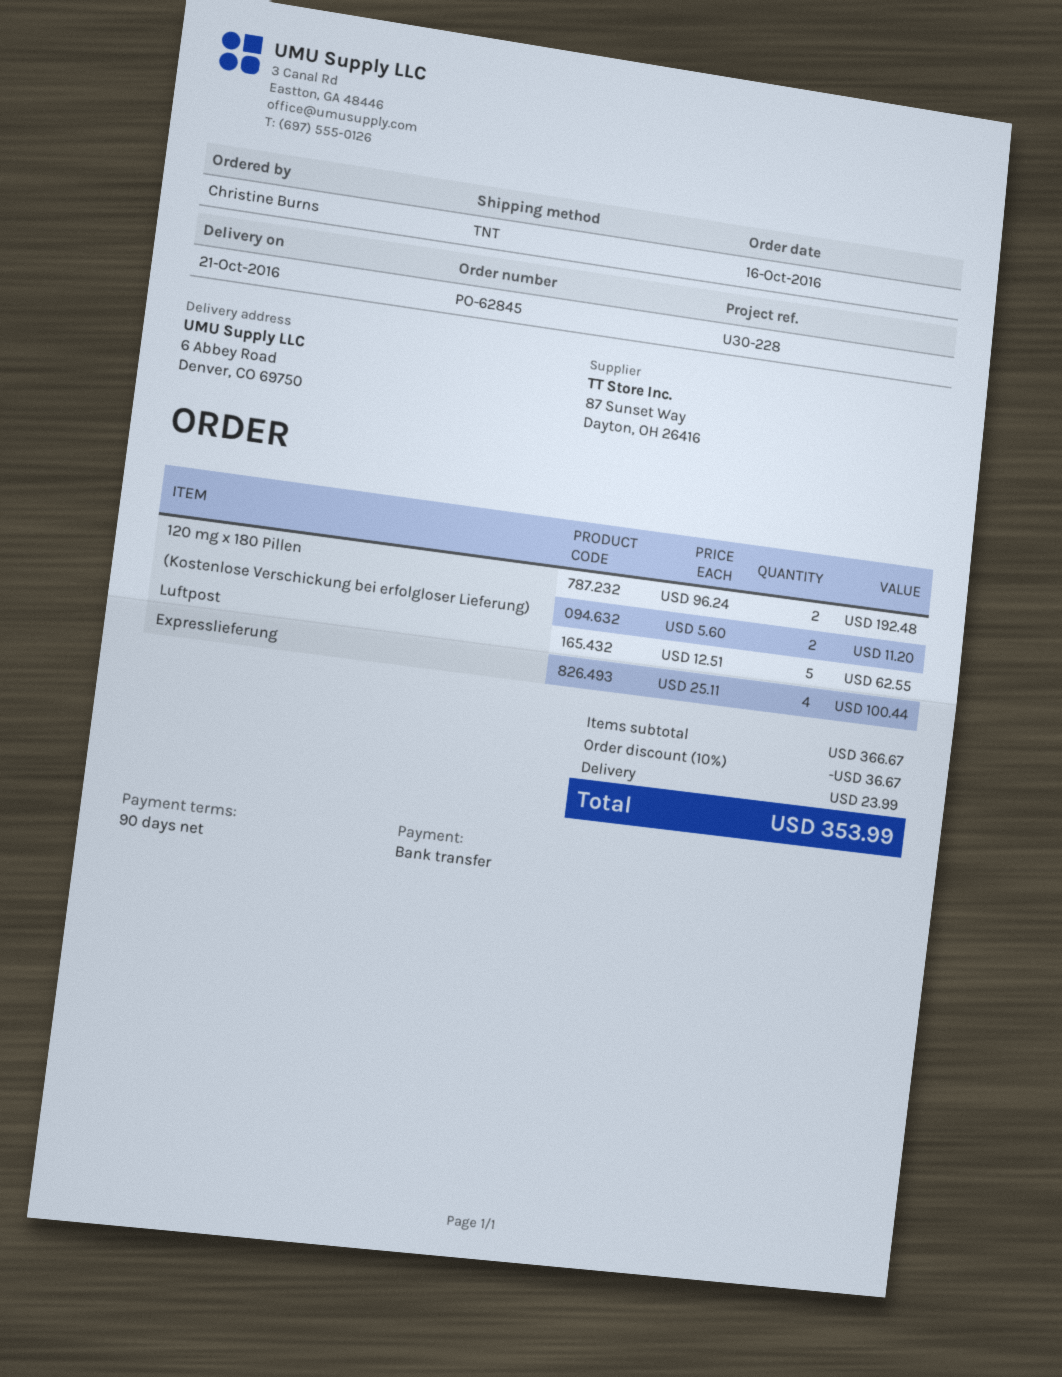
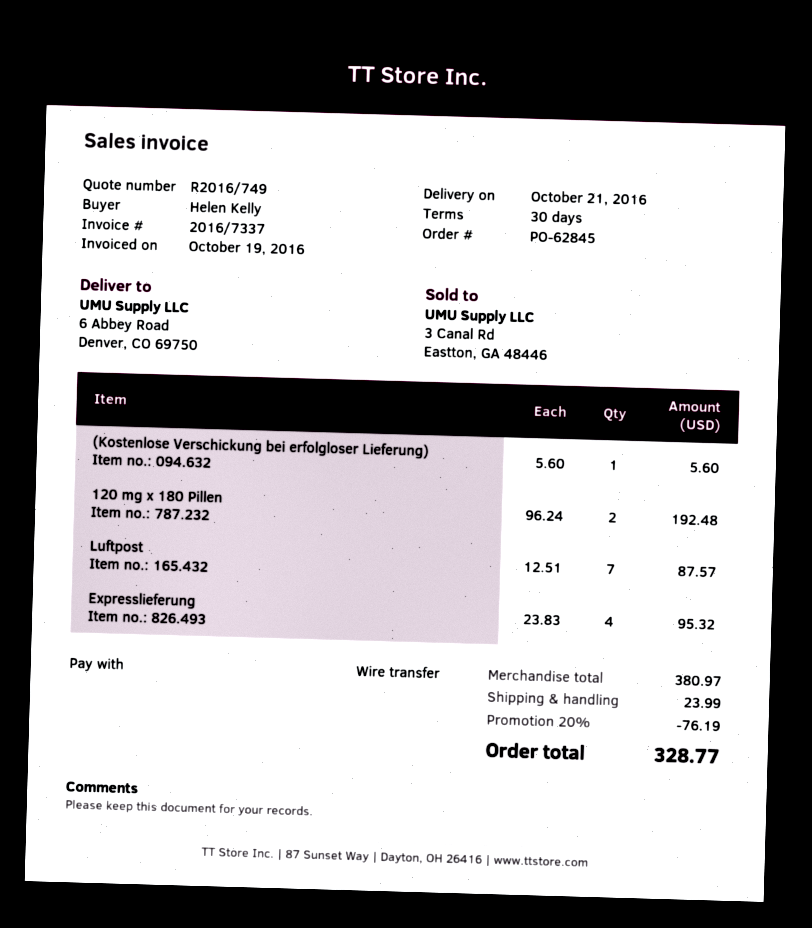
payment terms: 90 days -> 30 days
ordered by: Christine Burns -> Helen Kelly
(Kostenlose Verschickung bei erfolgloser Lieferung): 2 x 5.60 = 11.20 -> 1 x 5.60 = 5.60
Luftpost: 5 x 12.51 = 62.55 -> 7 x 12.51 = 87.57
Expresslieferung: 4 x 25.11 = 100.44 -> 4 x 23.83 = 95.32
subtotal: 366.67 -> 380.97
discount: 10% = 36.67 -> 20% = 76.19
total: 353.99 -> 328.77

